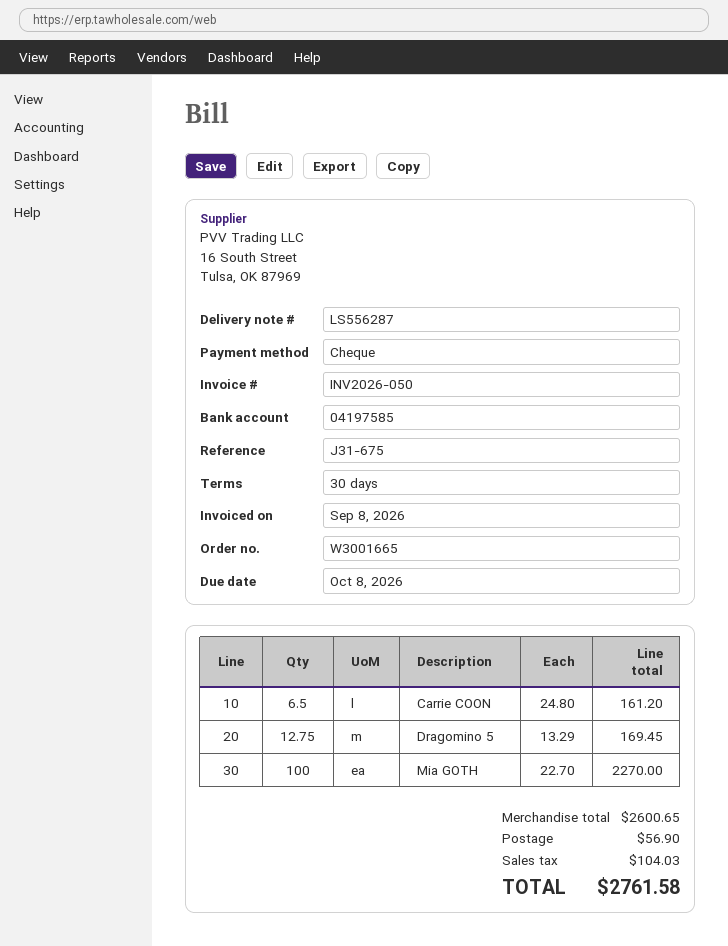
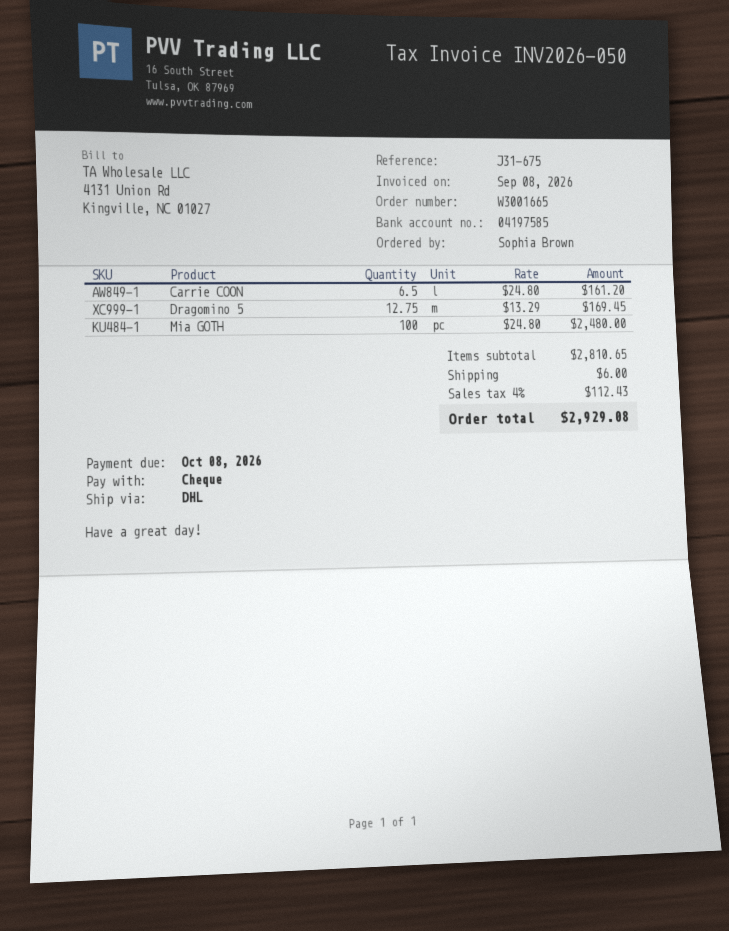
Mia GOTH: 100 x 22.70 = 2270.00 -> 100 x 24.80 = 2480.00
subtotal: 2600.65 -> 2810.65
shipping: 56.90 -> 6.00
tax: 104.03 -> 112.43
total: 2761.58 -> 2929.08

